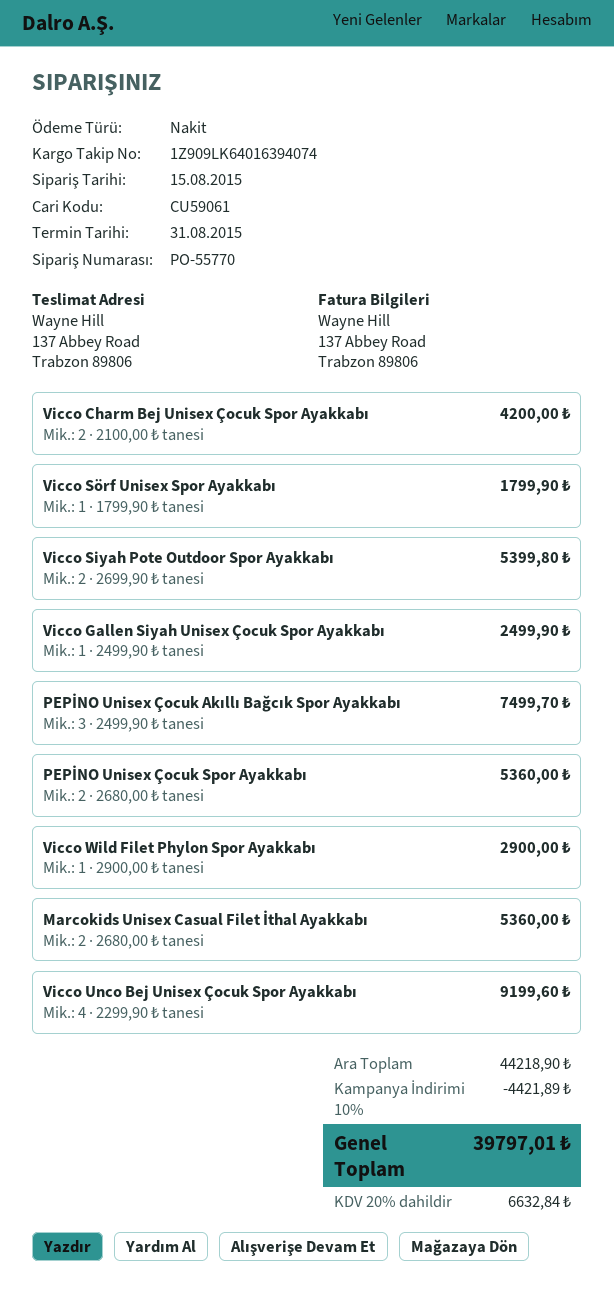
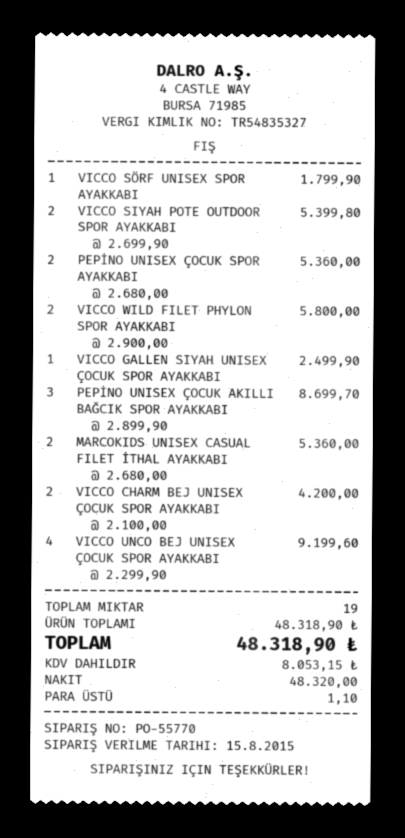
PEPİNO Unisex Çocuk Akıllı Bağcık Spor Ayakkabı: 3 x 2499.90 = 7499.70 -> 3 x 2899.90 = 8699.70
Vicco Wild Filet Phylon Spor Ayakkabı: 1 x 2900.00 = 2900.00 -> 2 x 2900.00 = 5800.00
subtotal: 44218.90 -> 48318.90
discount: 10% = 4421.89 -> none
tax: 6632.84 -> 8053.15
total: 39797.01 -> 48318.90

